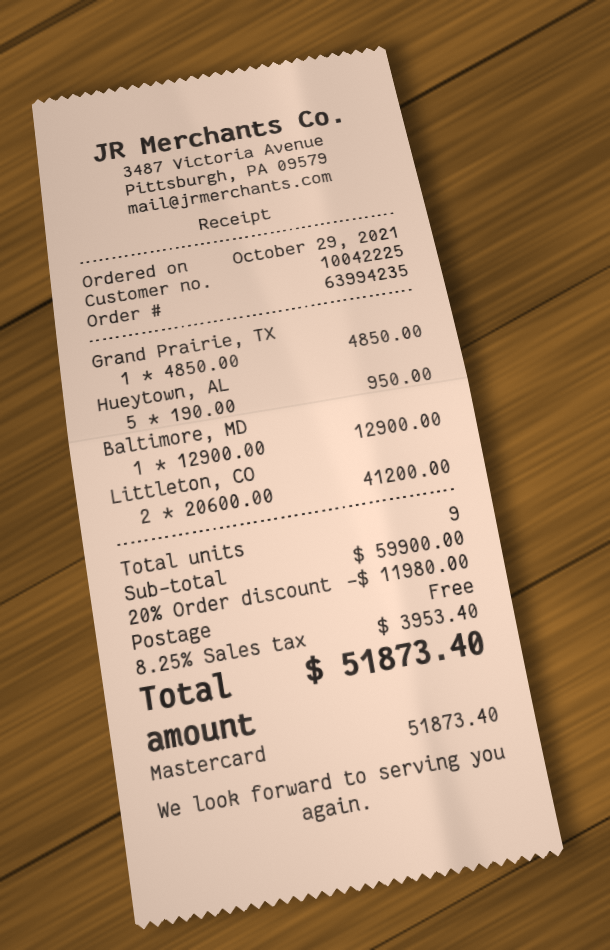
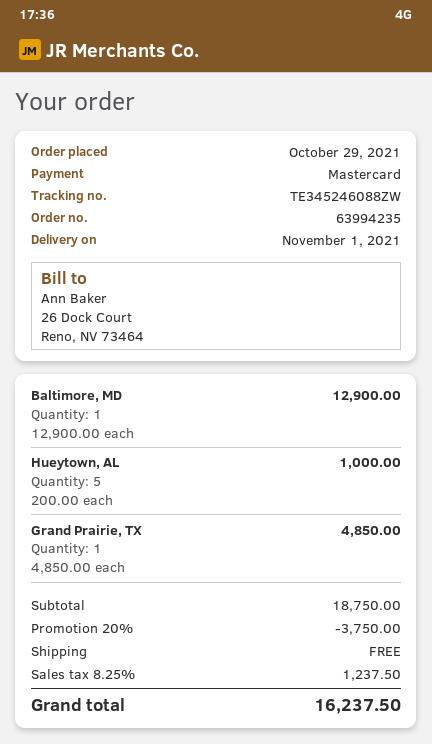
Hueytown, AL: 5 x 190.00 = 950.00 -> 5 x 200.00 = 1000.00
Littleton, CO: 2 x 20600.00 = 41200.00 -> none
subtotal: 59900.00 -> 18750.00
discount: 20% = 11980.00 -> 20% = 3750.00
tax: 8.25% = 3953.40 -> 8.25% = 1237.50
total: 51873.40 -> 16237.50

